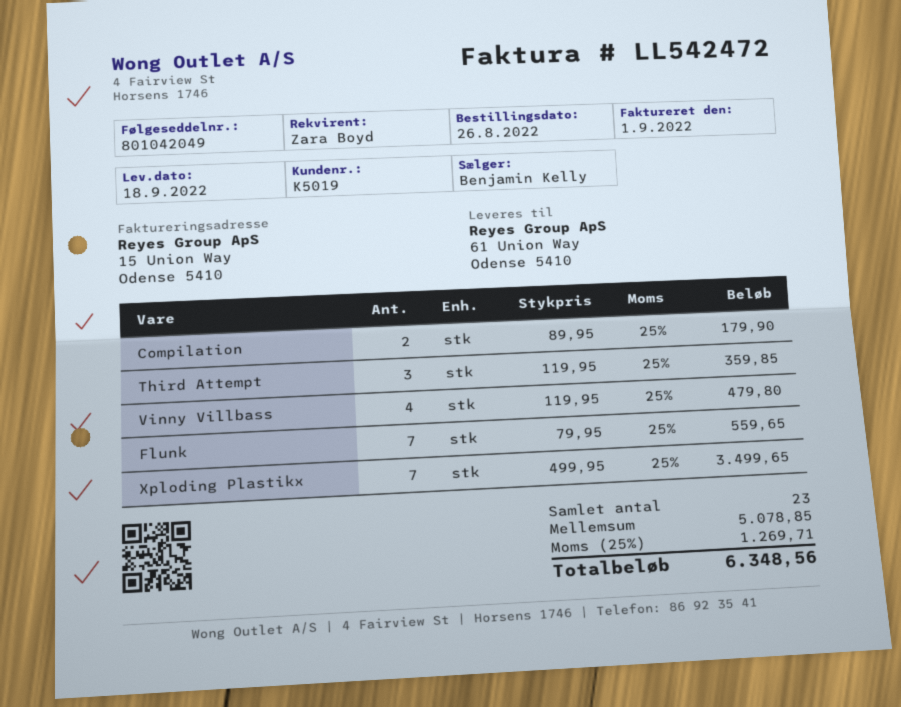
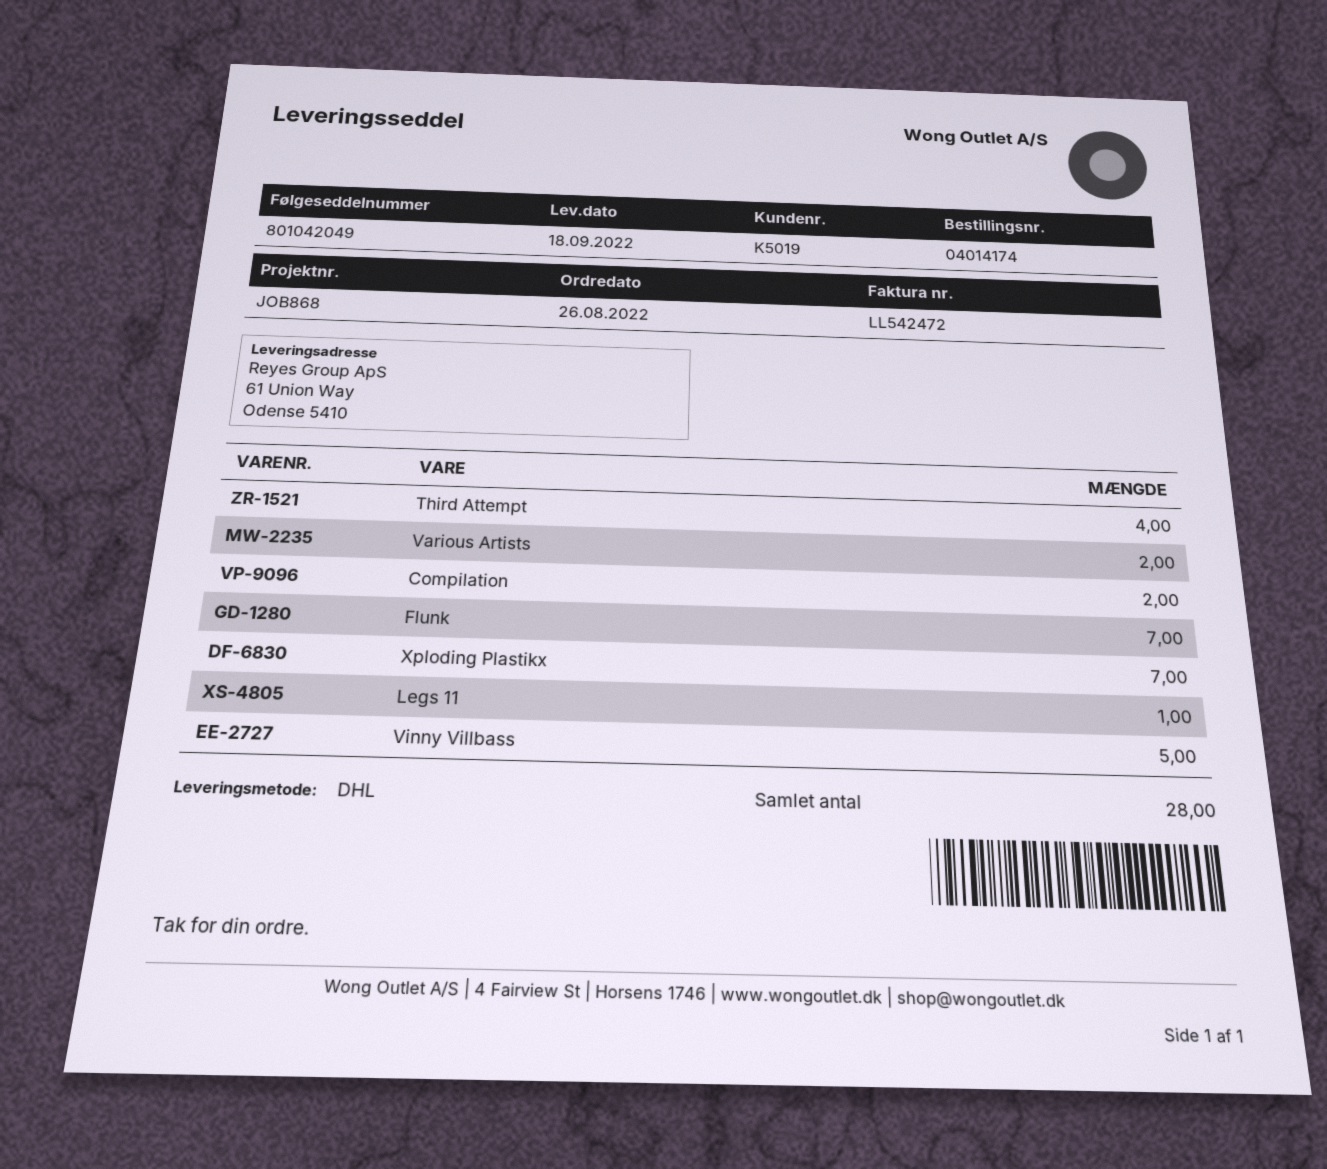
Third Attempt: 3 -> 4
Vinny Villbass: 4 -> 5
Various Artists: none -> 2
Legs 11: none -> 1
total quantity: 23 -> 28

